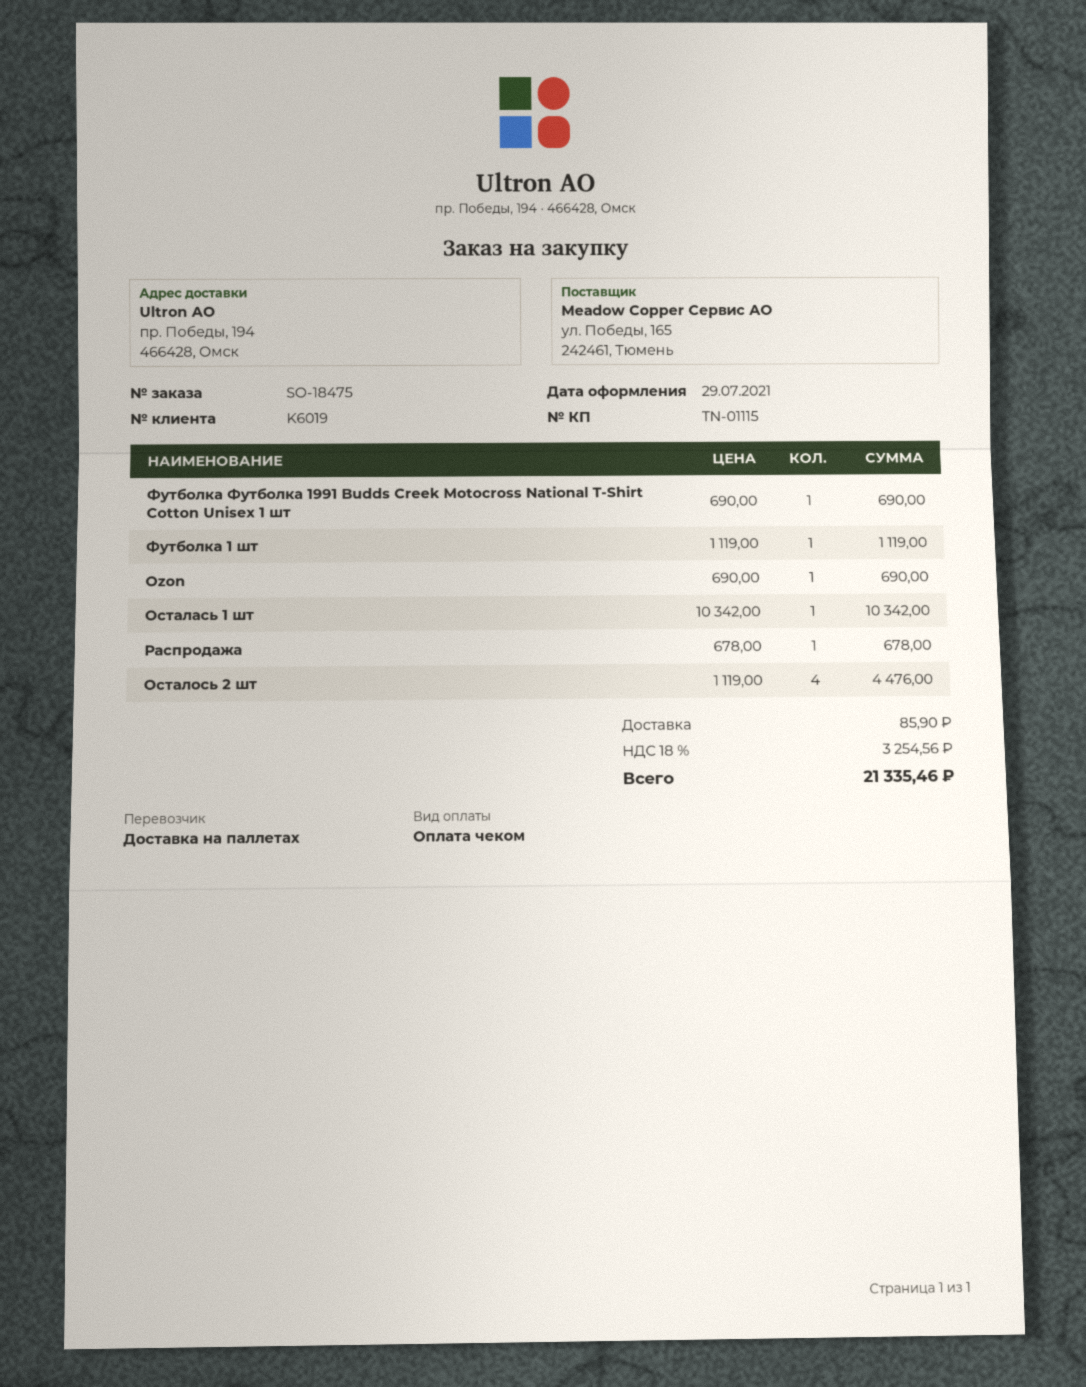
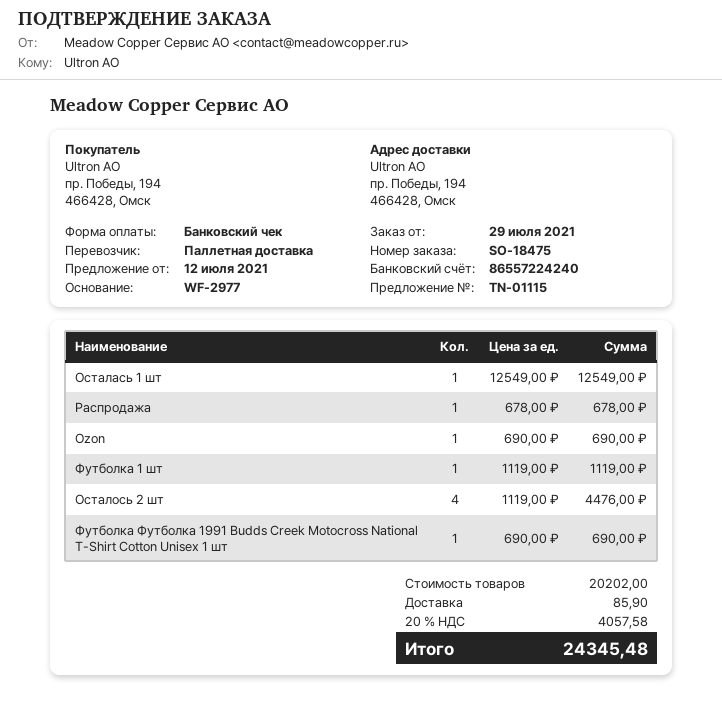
Осталась 1 шт: 1 x 10342.00 = 10342.00 -> 1 x 12549.00 = 12549.00
tax: 18% = 3254.56 -> 20% = 4057.58
total: 21335.46 -> 24345.48

